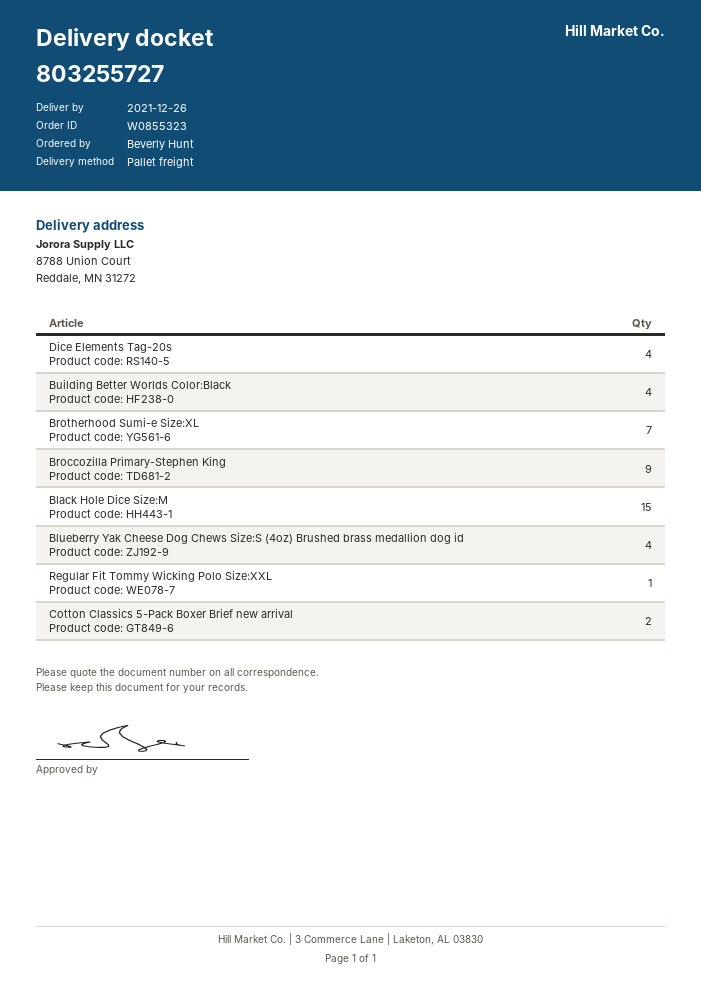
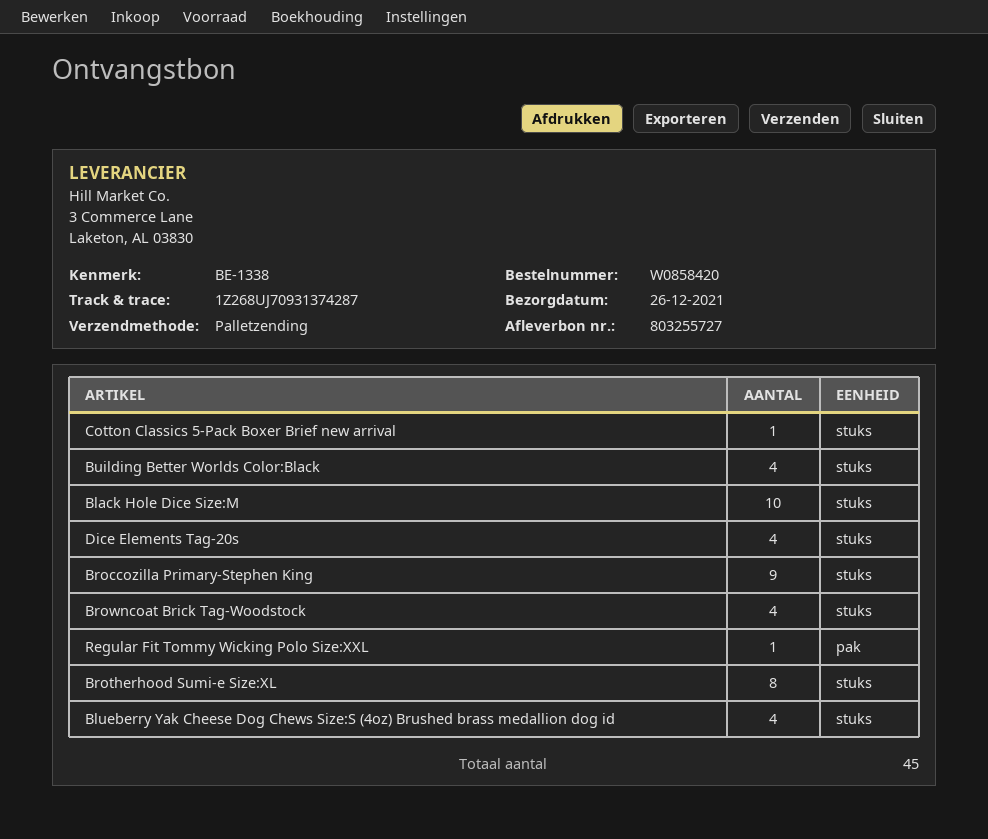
order number: W0855323 -> W0858420
Brotherhood Sumi-e Size:XL: 7 -> 8
Black Hole Dice Size:M: 15 -> 10
Cotton Classics 5-Pack Boxer Brief new arrival: 2 -> 1
Browncoat Brick Tag-Woodstock: none -> 4

